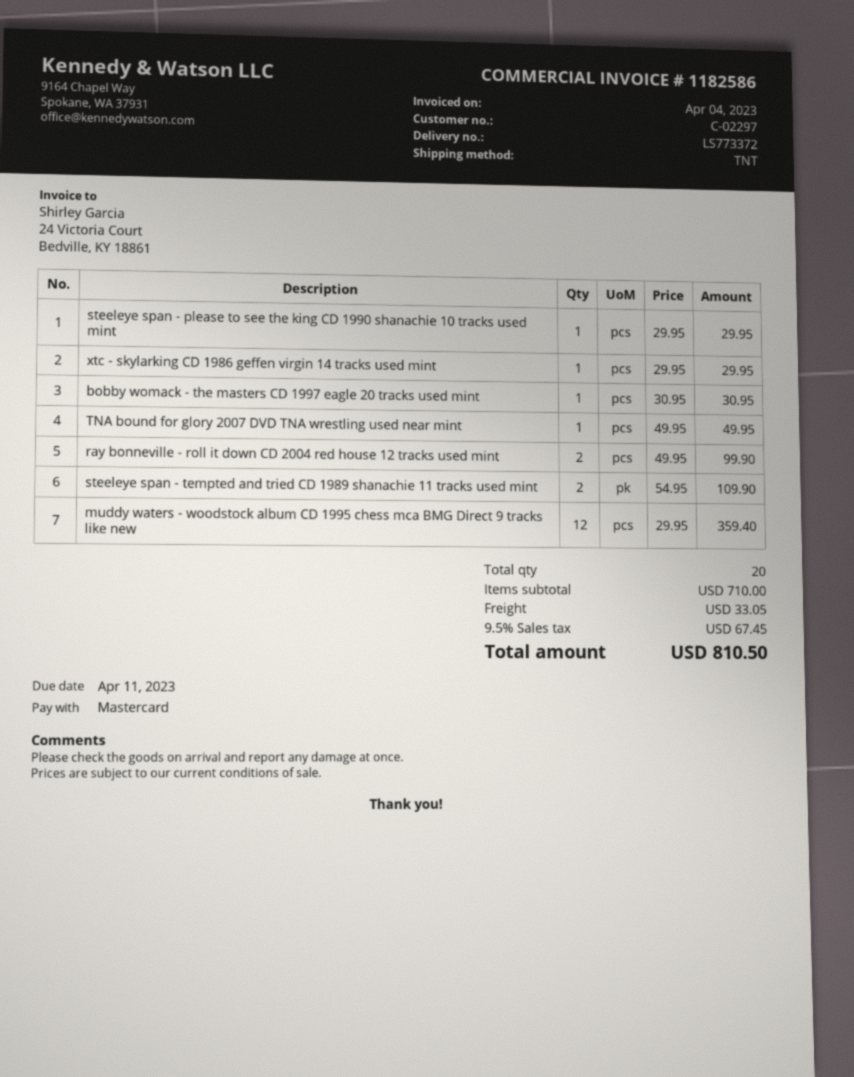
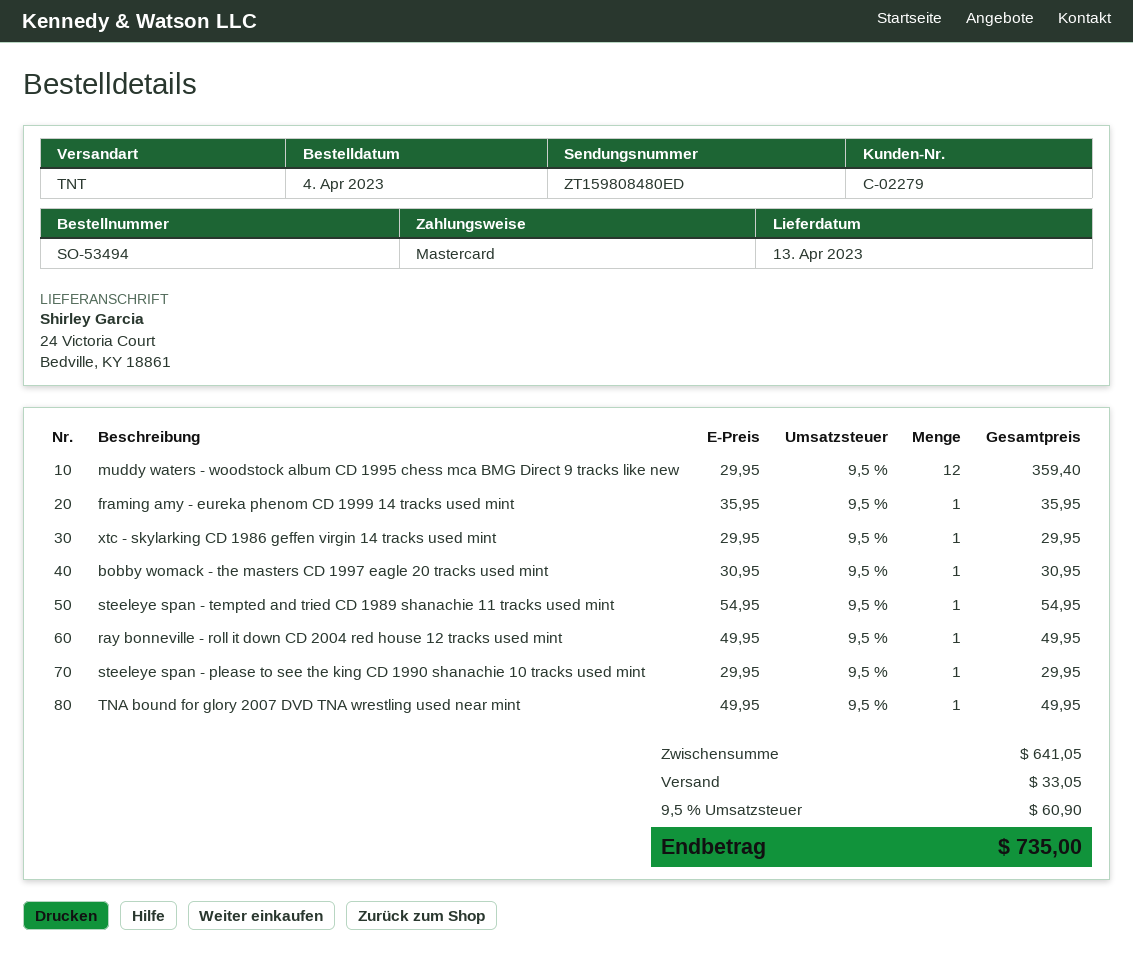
customer number: C-02297 -> C-02279
ray bonneville - roll it down CD 2004 red house 12 tracks used mint: 2 x 49.95 = 99.90 -> 1 x 49.95 = 49.95
steeleye span - tempted and tried CD 1989 shanachie 11 tracks used mint: 2 x 54.95 = 109.90 -> 1 x 54.95 = 54.95
framing amy - eureka phenom CD 1999 14 tracks used mint: none -> 1 x 35.95 = 35.95
subtotal: 710.00 -> 641.05
tax: 9.5% = 67.45 -> 9.5% = 60.90
total: 810.50 -> 735.00

